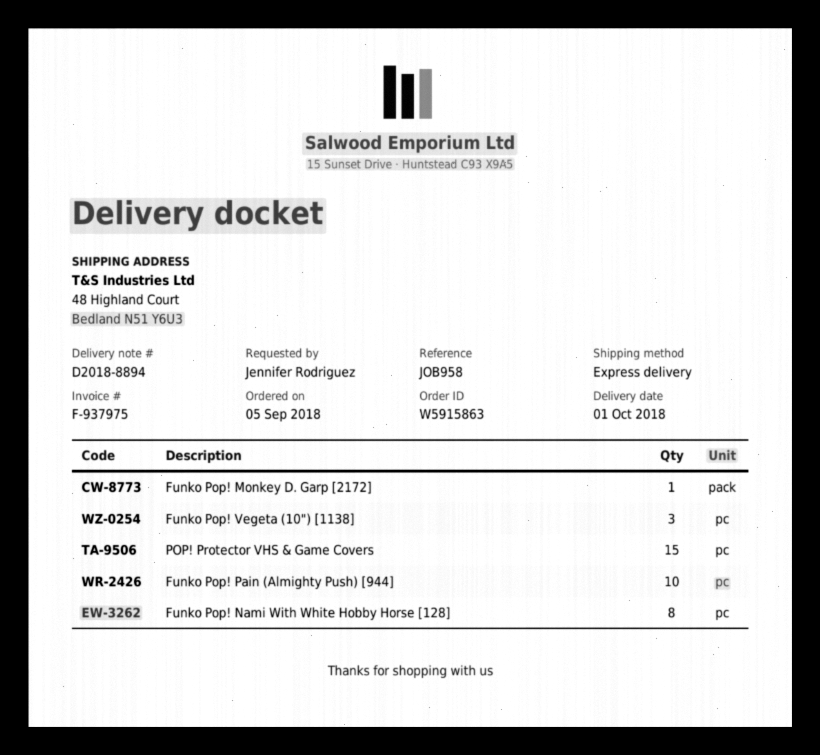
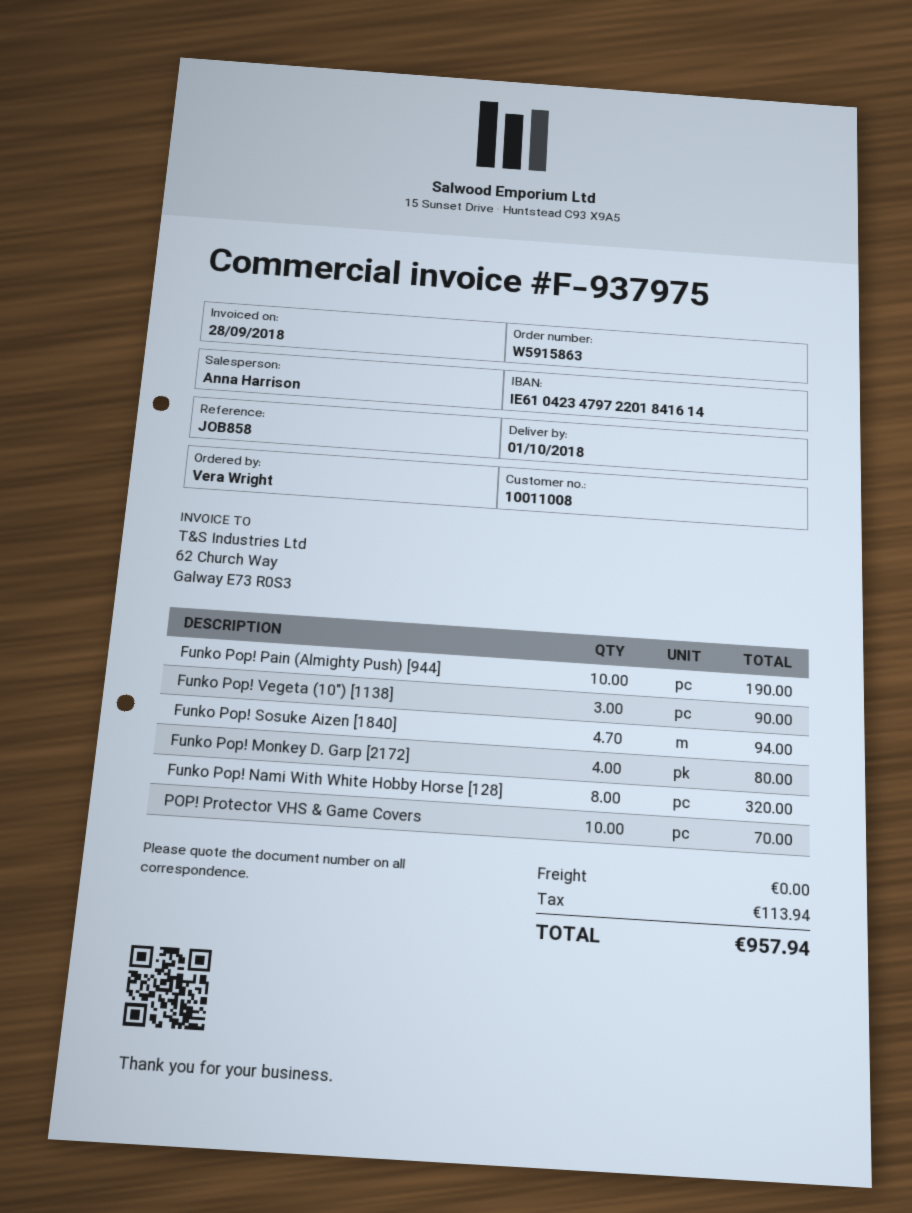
reference: JOB958 -> JOB858
ordered by: Jennifer Rodriguez -> Vera Wright
Funko Pop! Monkey D. Garp [2172]: 1 -> 4
POP! Protector VHS & Game Covers: 15 -> 10
Funko Pop! Sosuke Aizen [1840]: none -> 4.7

